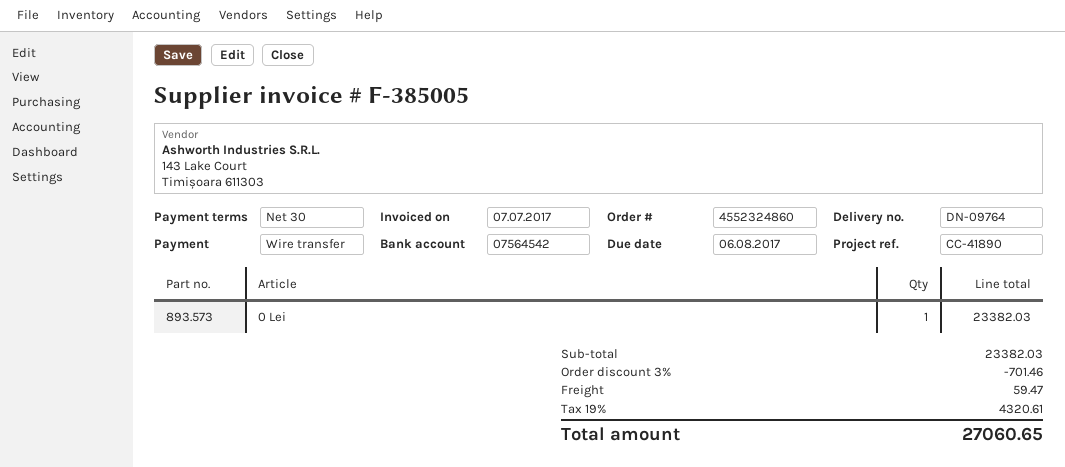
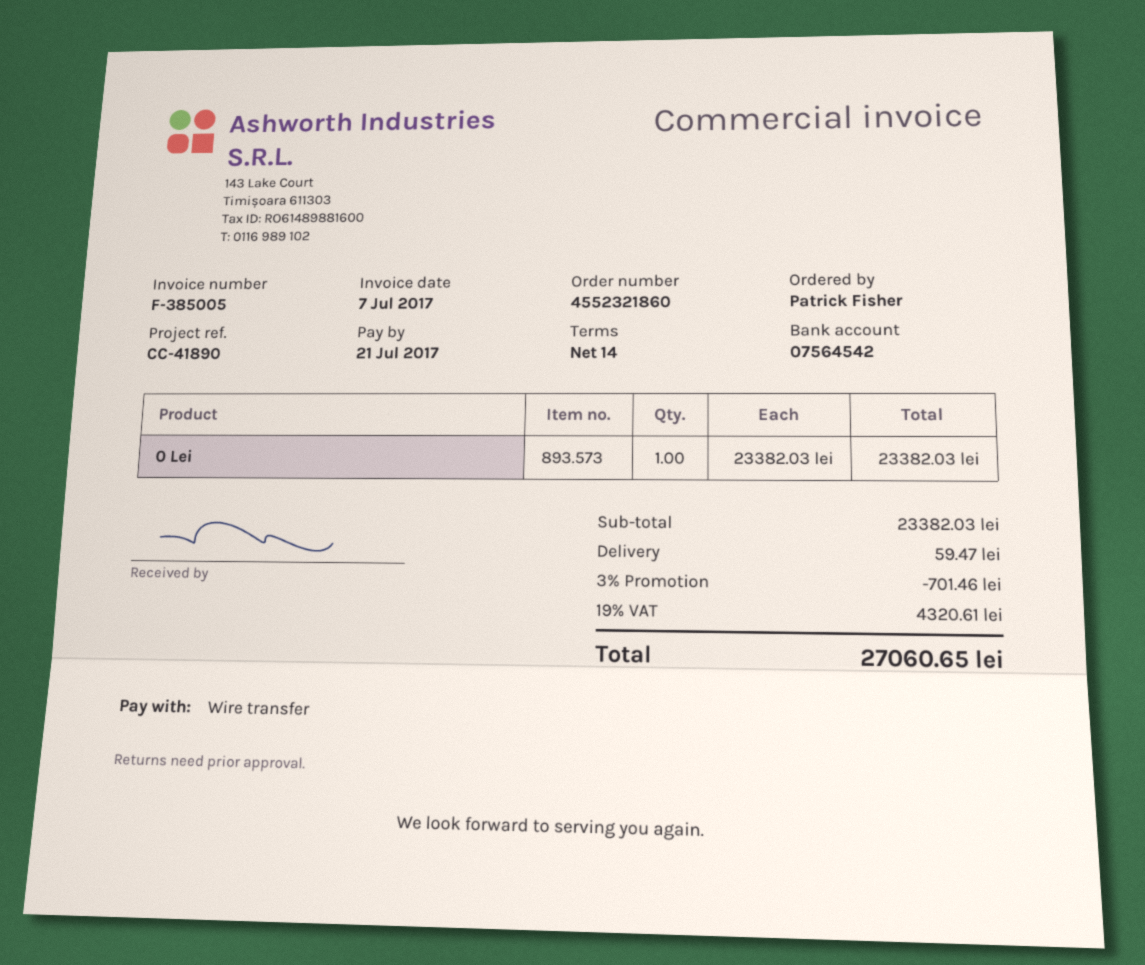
order number: 4552324860 -> 4552321860
payment terms: 30 days -> 14 days
due date: 2017-08-06 -> 2017-07-21

